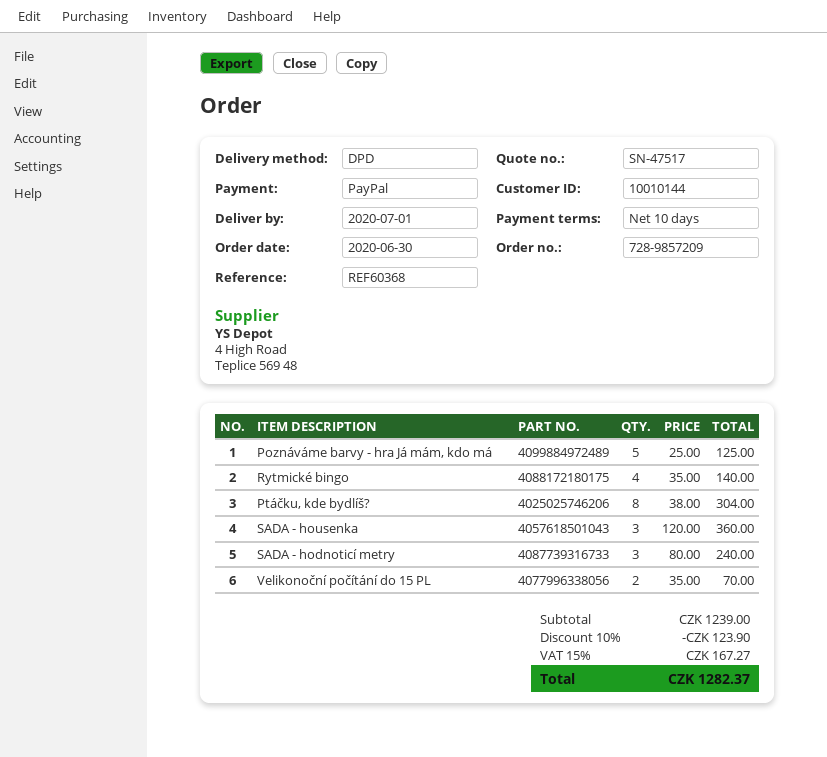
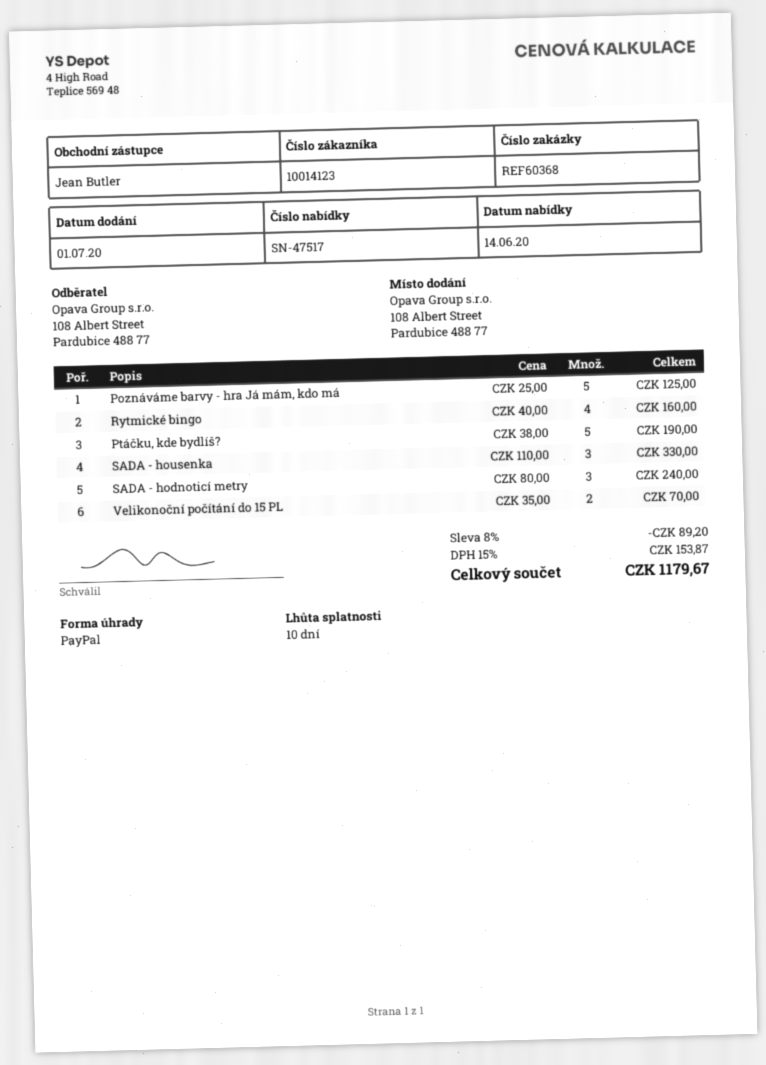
customer number: 10010144 -> 10014123
Rytmické bingo: 4 x 35.00 = 140.00 -> 4 x 40.00 = 160.00
Ptáčku, kde bydlíš?: 8 x 38.00 = 304.00 -> 5 x 38.00 = 190.00
SADA - housenka: 3 x 120.00 = 360.00 -> 3 x 110.00 = 330.00
discount: 10% = 123.90 -> 8% = 89.20
tax: 15% = 167.27 -> 15% = 153.87
total: 1282.37 -> 1179.67

